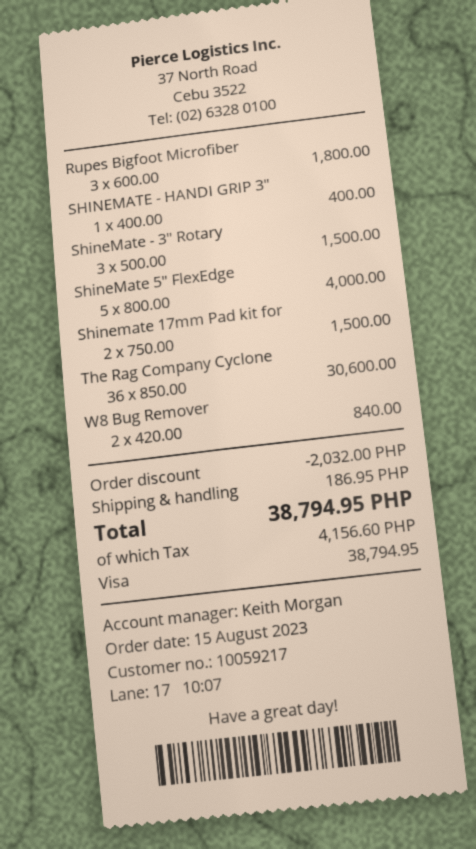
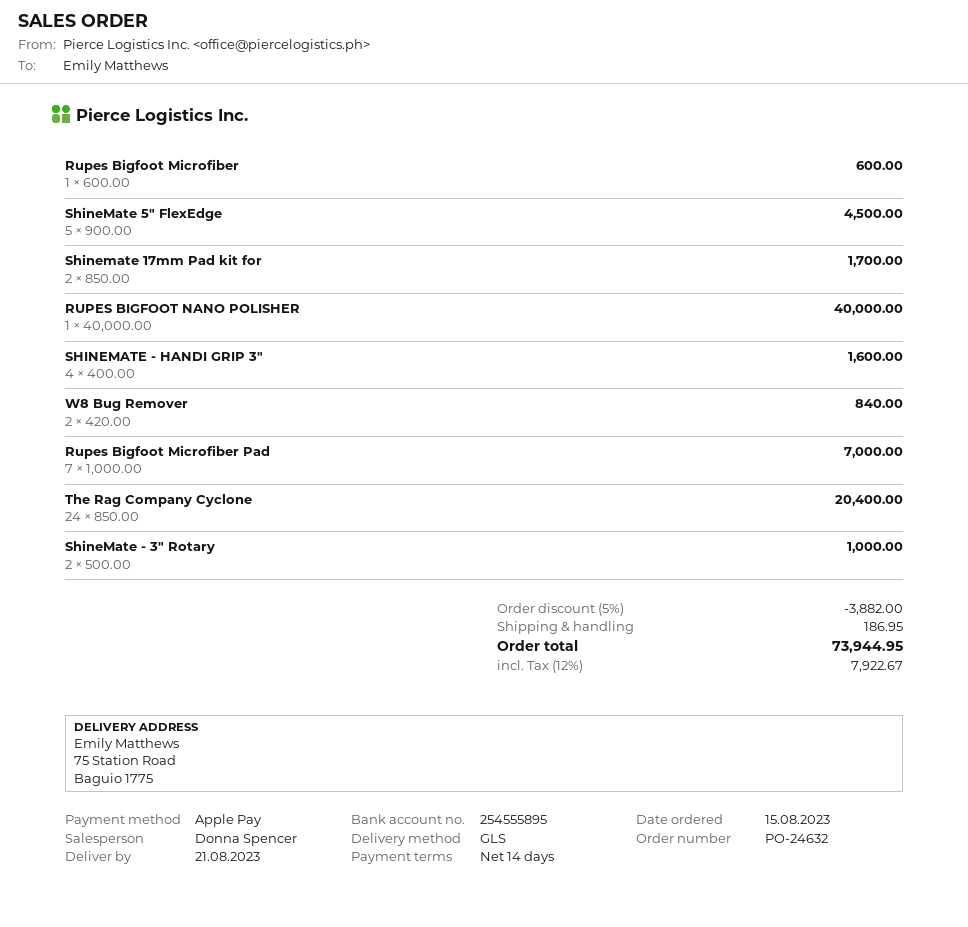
sales rep: Keith Morgan -> Donna Spencer
payment method: Visa -> Apple Pay
Rupes Bigfoot Microfiber: 3 x 600.00 = 1800.00 -> 1 x 600.00 = 600.00
SHINEMATE - HANDI GRIP 3": 1 x 400.00 = 400.00 -> 4 x 400.00 = 1600.00
ShineMate - 3" Rotary: 3 x 500.00 = 1500.00 -> 2 x 500.00 = 1000.00
ShineMate 5″ FlexEdge: 5 x 800.00 = 4000.00 -> 5 x 900.00 = 4500.00
Shinemate 17mm Pad kit for: 2 x 750.00 = 1500.00 -> 2 x 850.00 = 1700.00
The Rag Company Cyclone: 36 x 850.00 = 30600.00 -> 24 x 850.00 = 20400.00
RUPES BIGFOOT NANO POLISHER: none -> 1 x 40000.00 = 40000.00
Rupes Bigfoot Microfiber Pad: none -> 7 x 1000.00 = 7000.00
discount: 2032.00 -> 3882.00
tax: 4156.60 -> 7922.67
total: 38794.95 -> 73944.95

